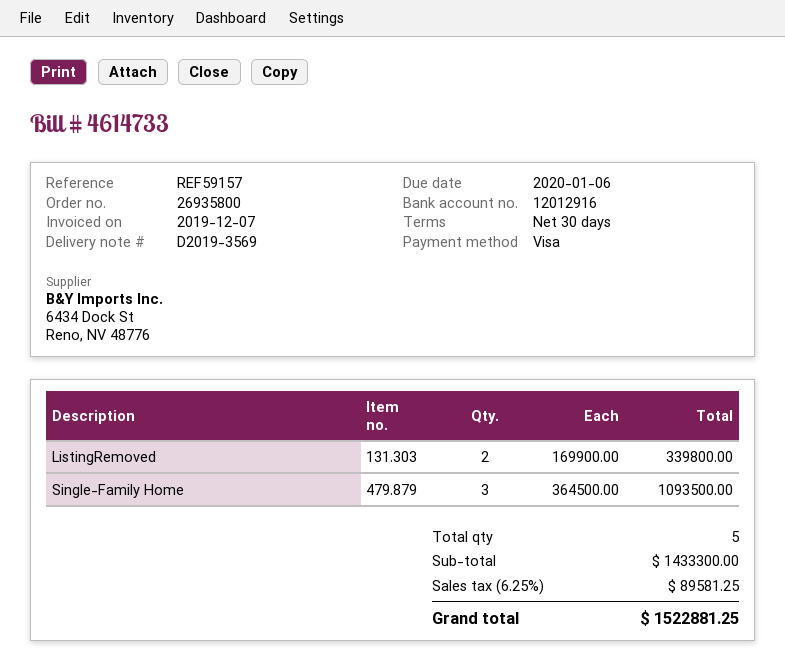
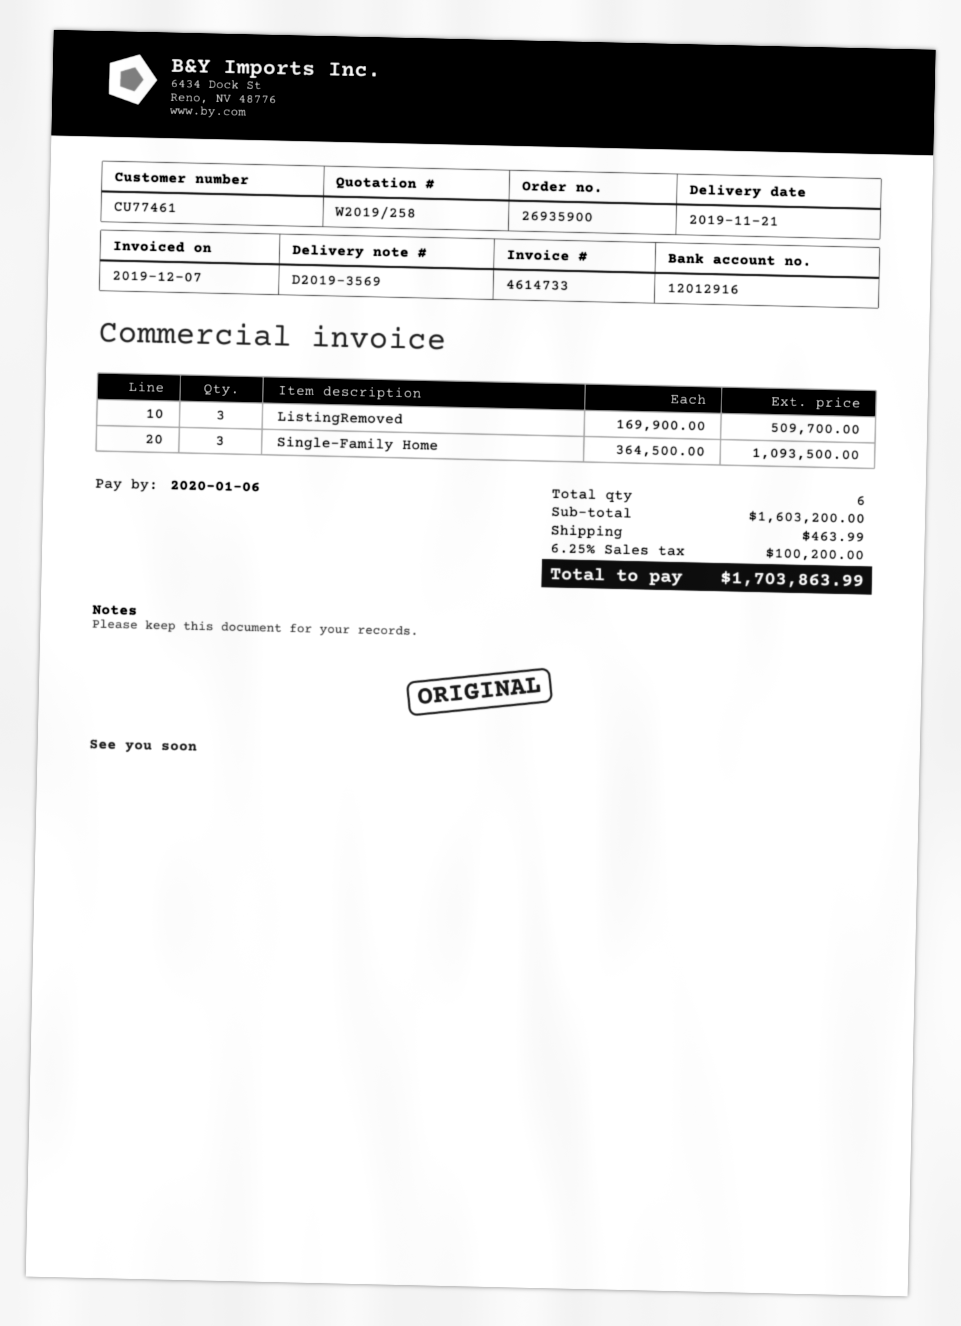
order number: 26935800 -> 26935900
ListingRemoved: 2 x 169900.00 = 339800.00 -> 3 x 169900.00 = 509700.00
total quantity: 5 -> 6
subtotal: 1433300.00 -> 1603200.00
shipping: none -> 463.99
tax: 6.25% = 89581.25 -> 6.25% = 100200.00
total: 1522881.25 -> 1703863.99

